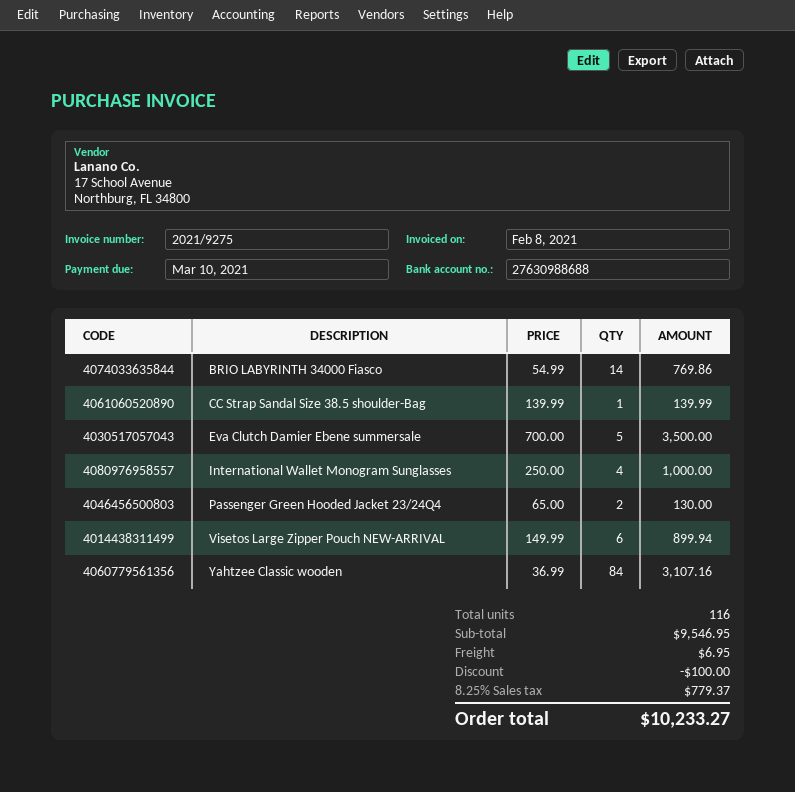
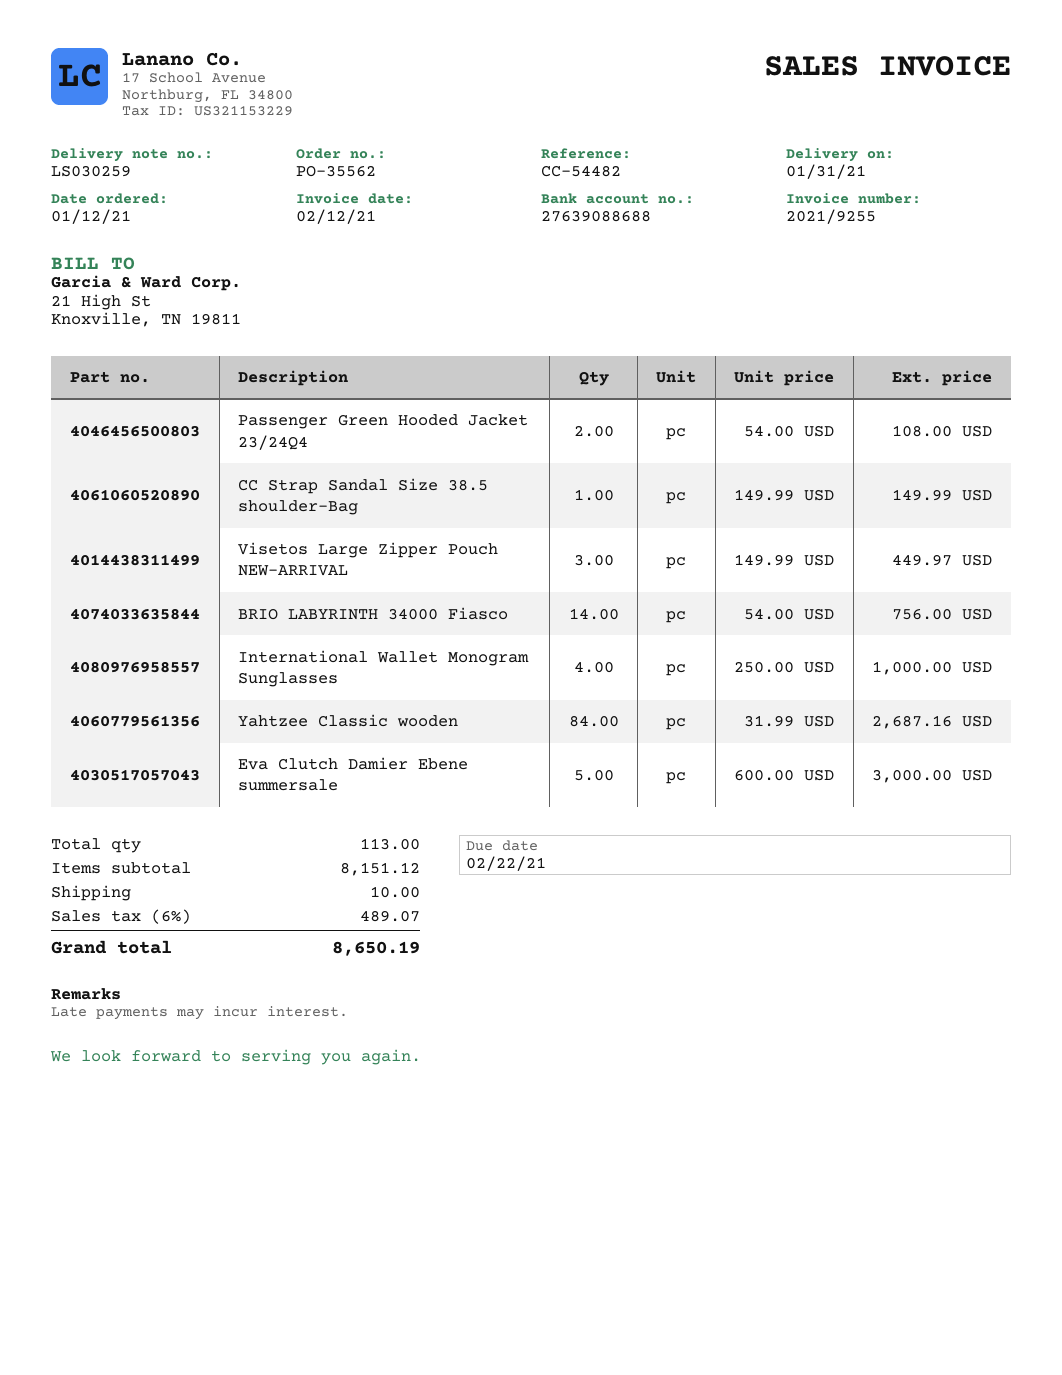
invoice number: 2021/9275 -> 2021/9255
invoice date: 2021-02-08 -> 2021-02-12
due date: 2021-03-10 -> 2021-02-22
bank account: 27630988688 -> 27639088688
BRIO LABYRINTH 34000 Fiasco: 14 x 54.99 = 769.86 -> 14 x 54.00 = 756.00
CC Strap Sandal Size 38.5 shoulder-Bag: 1 x 139.99 = 139.99 -> 1 x 149.99 = 149.99
Eva Clutch Damier Ebene summersale: 5 x 700.00 = 3500.00 -> 5 x 600.00 = 3000.00
Passenger Green Hooded Jacket 23/24Q4: 2 x 65.00 = 130.00 -> 2 x 54.00 = 108.00
Visetos Large Zipper Pouch NEW-ARRIVAL: 6 x 149.99 = 899.94 -> 3 x 149.99 = 449.97
Yahtzee Classic wooden: 84 x 36.99 = 3107.16 -> 84 x 31.99 = 2687.16
total quantity: 116 -> 113
subtotal: 9546.95 -> 8151.12
discount: 100.00 -> none
shipping: 6.95 -> 10.00
tax: 8.25% = 779.37 -> 6% = 489.07
total: 10233.27 -> 8650.19

